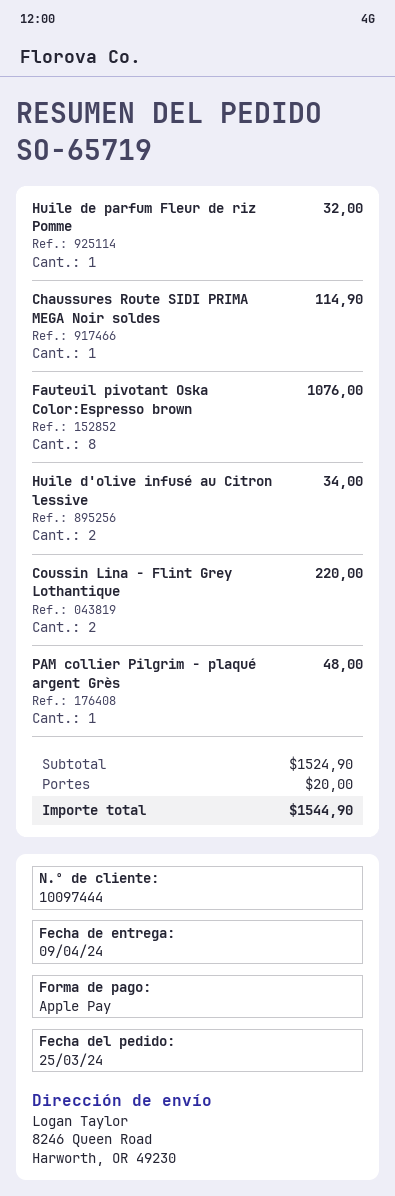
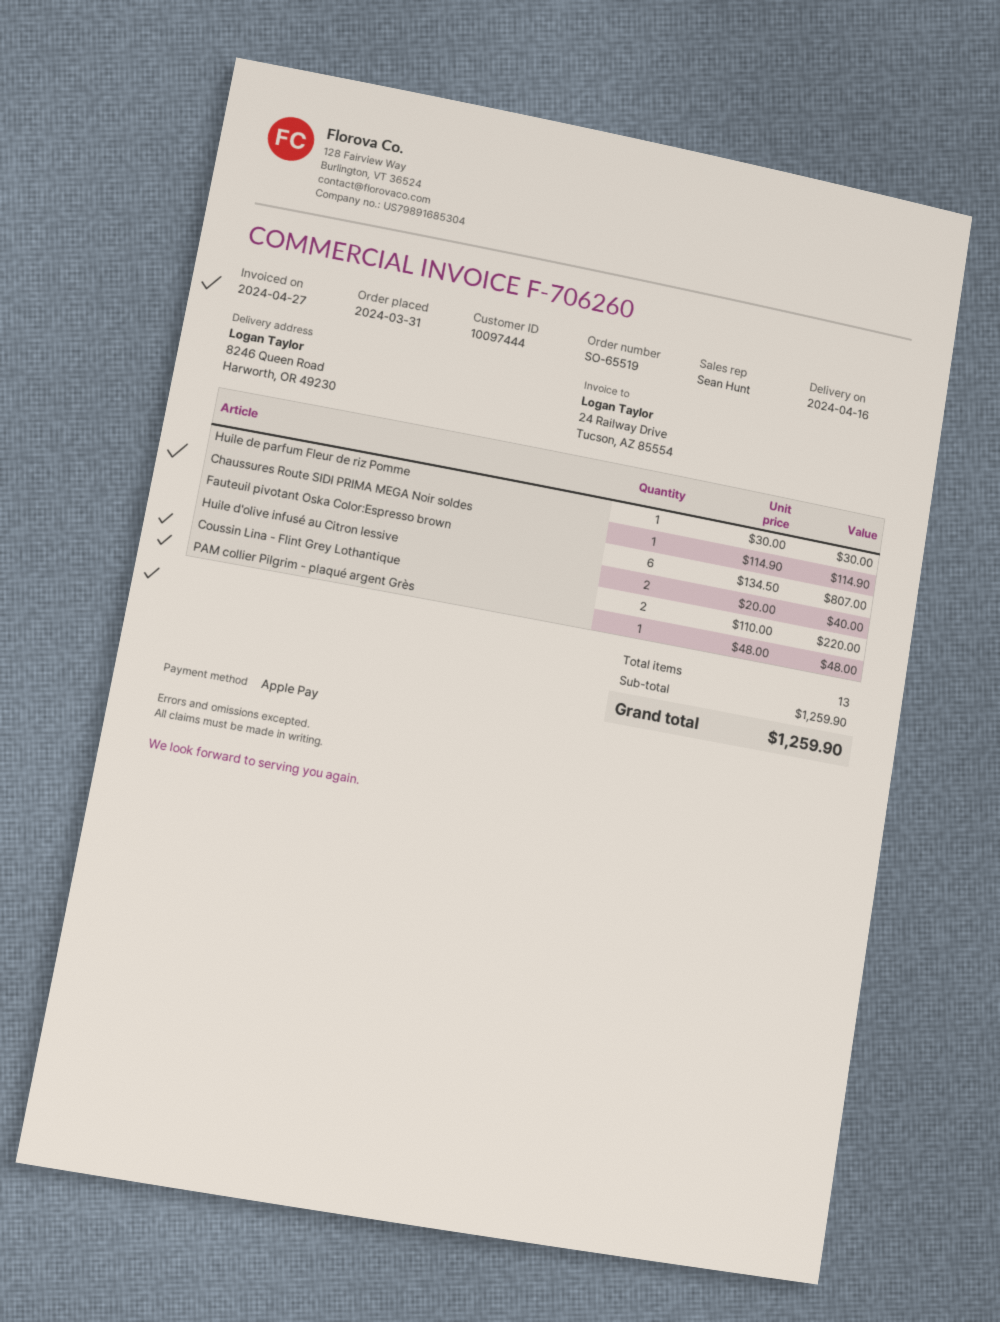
order number: SO-65719 -> SO-65519
order date: 2024-03-25 -> 2024-03-31
delivery date: 2024-04-09 -> 2024-04-16
Huile de parfum Fleur de riz Pomme: 1 for 32.00 -> 1 for 30.00
Fauteuil pivotant Oska Color:Espresso brown: 8 for 1076.00 -> 6 for 807.00
Huile d'olive infusé au Citron lessive: 2 for 34.00 -> 2 for 40.00
subtotal: 1524.90 -> 1259.90
shipping: 20.00 -> none
total: 1544.90 -> 1259.90

